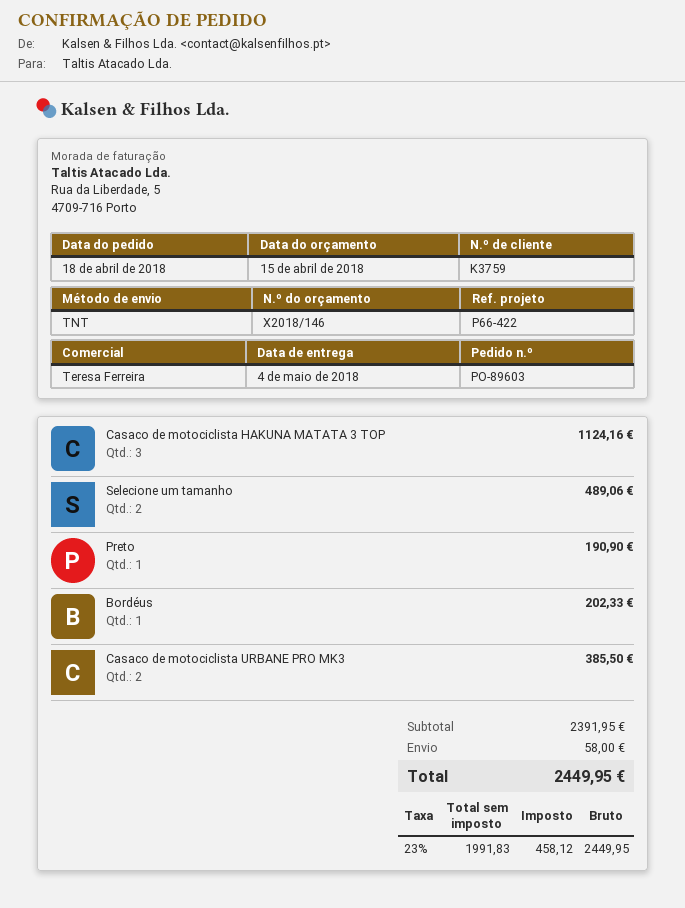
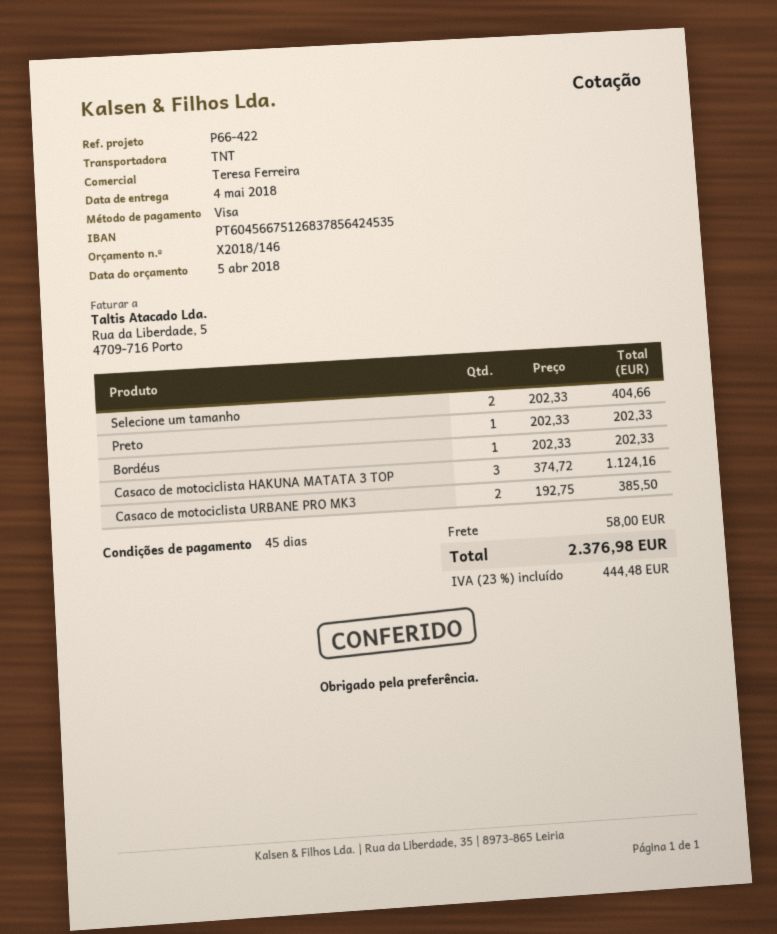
quote date: 2018-04-15 -> 2018-04-05
Selecione um tamanho: 2 for 489.06 -> 2 for 404.66
Preto: 1 for 190.90 -> 1 for 202.33
tax: 23% = 458.12 -> 23% = 444.48
total: 2449.95 -> 2376.98

